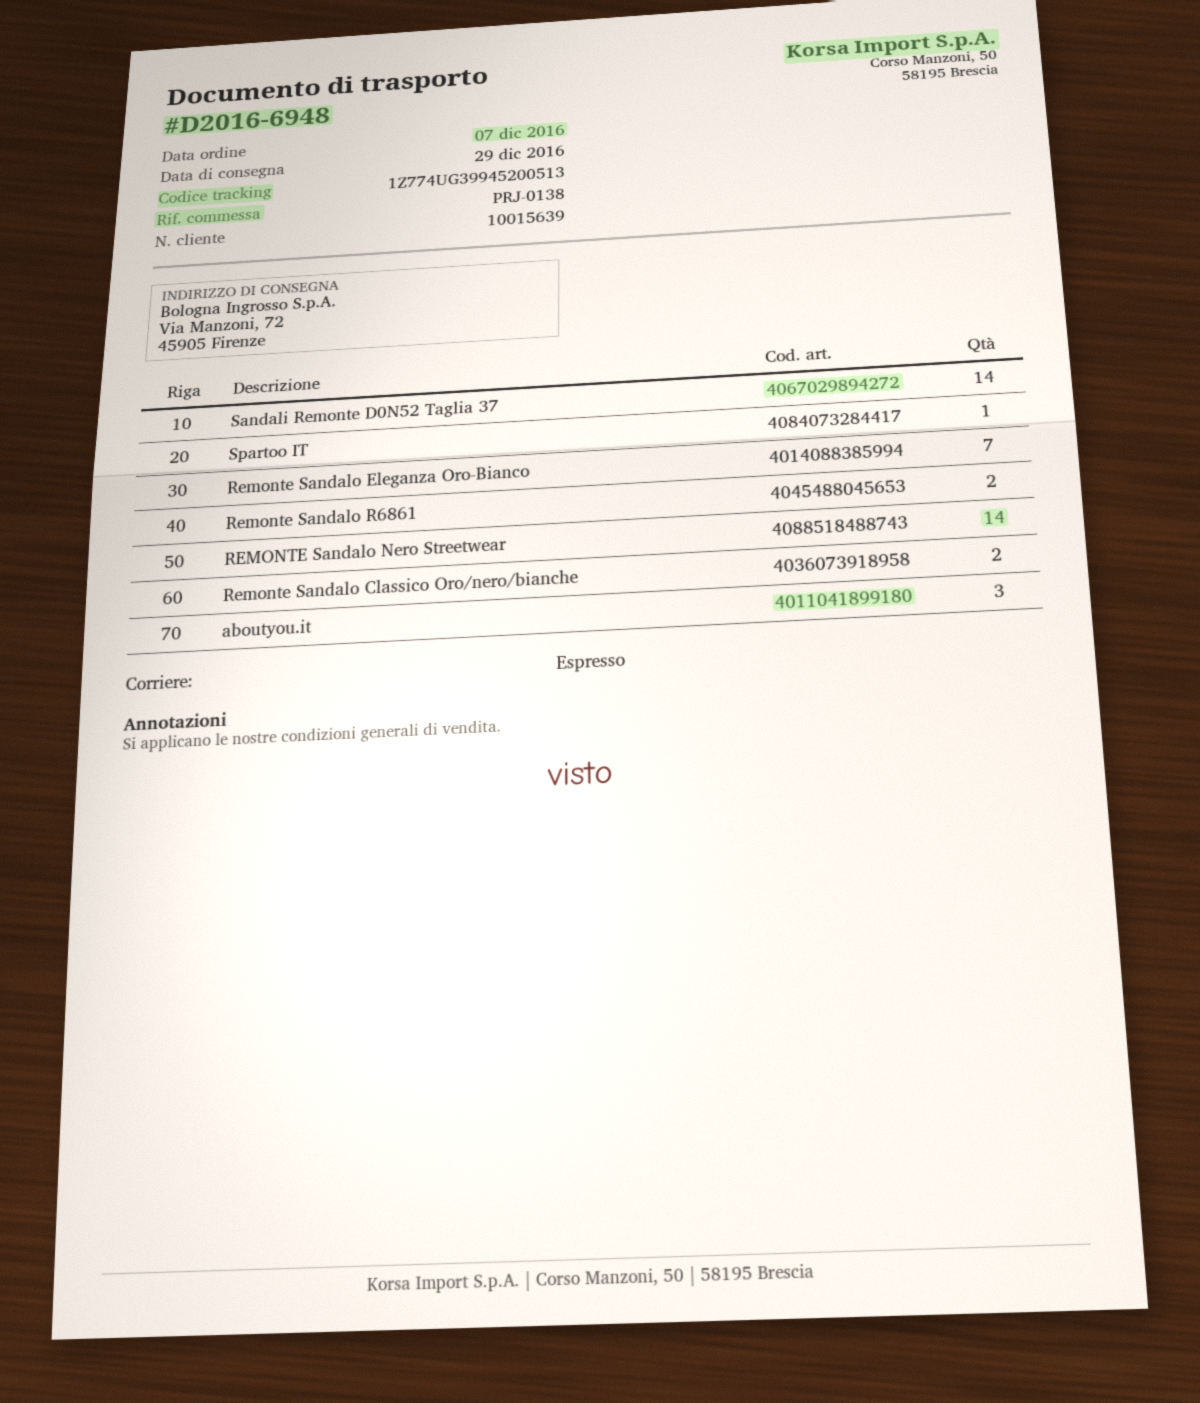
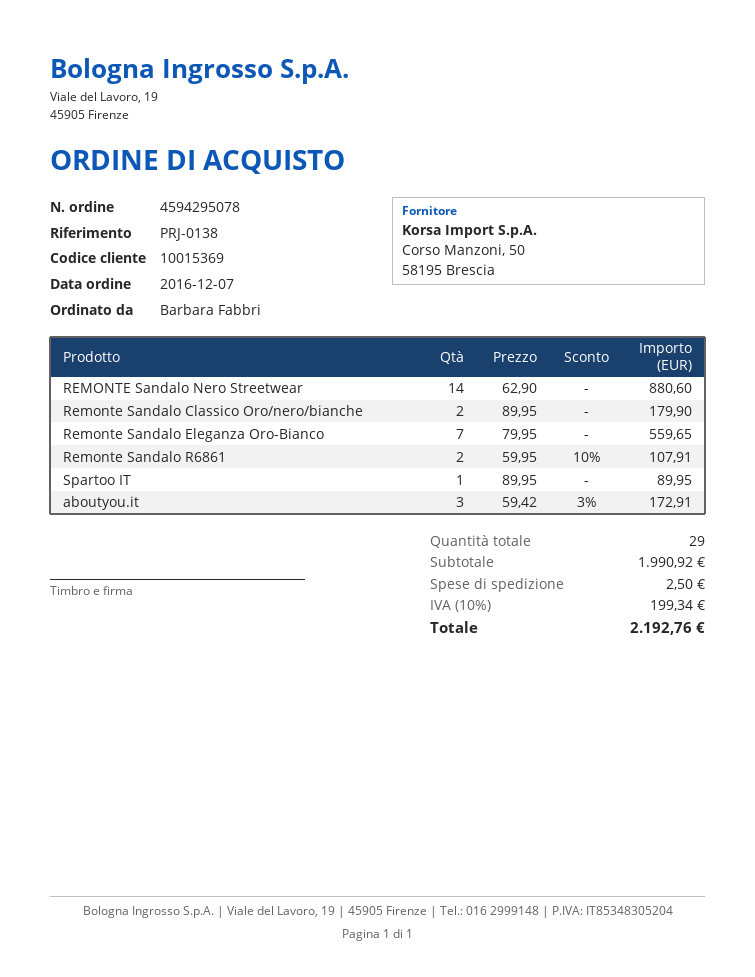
customer number: 10015639 -> 10015369
Sandali Remonte D0N52 Taglia 37: 14 -> none

